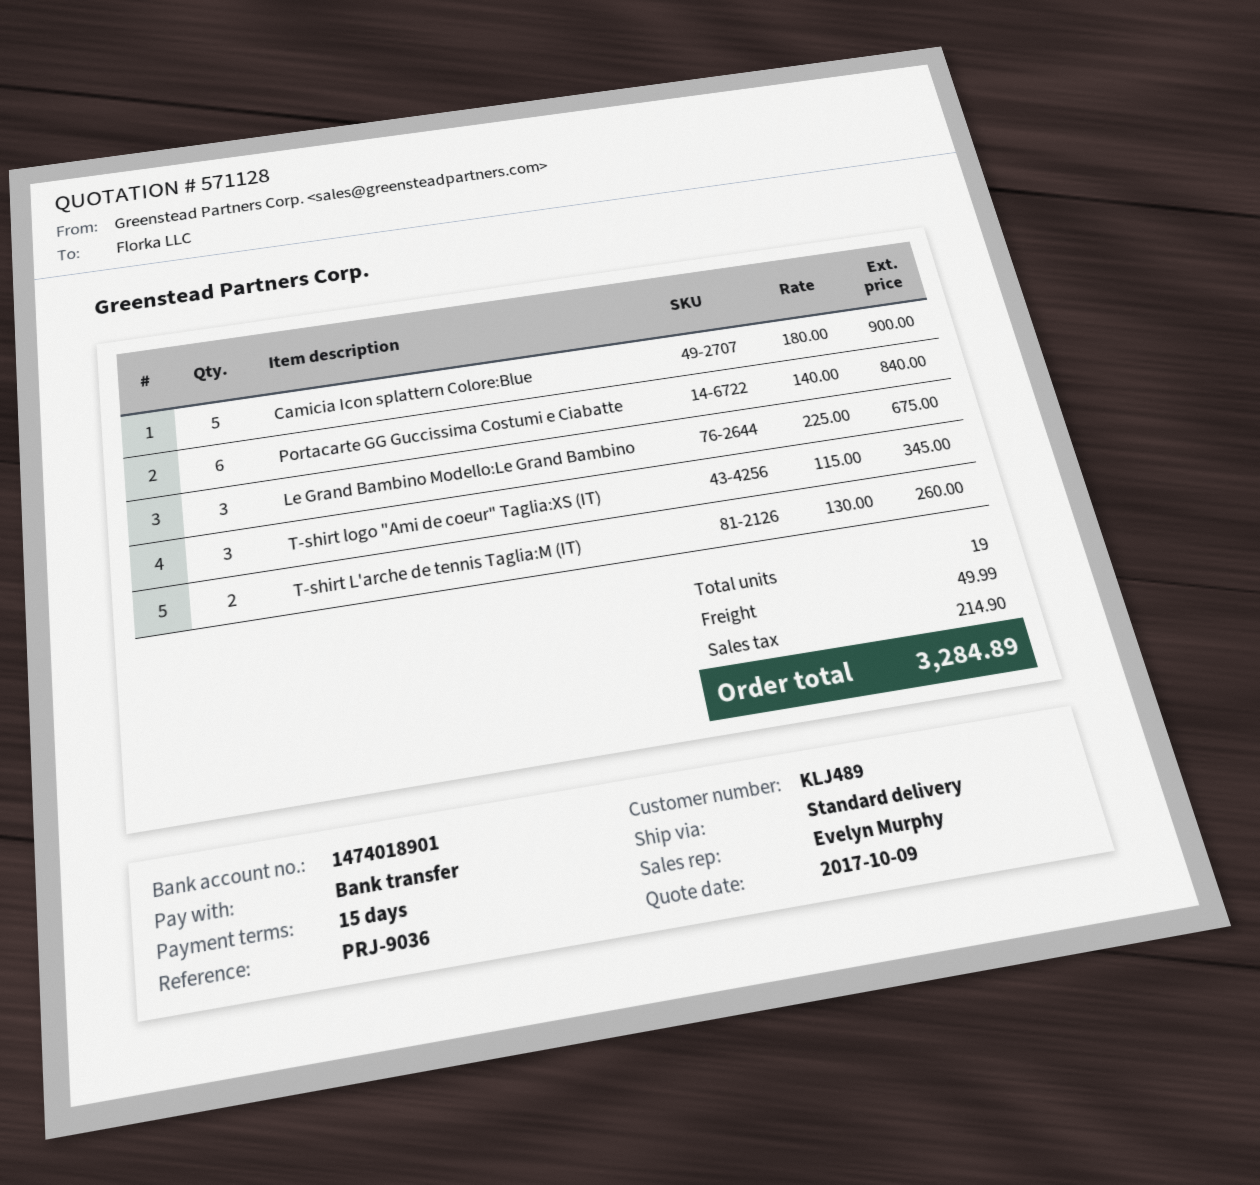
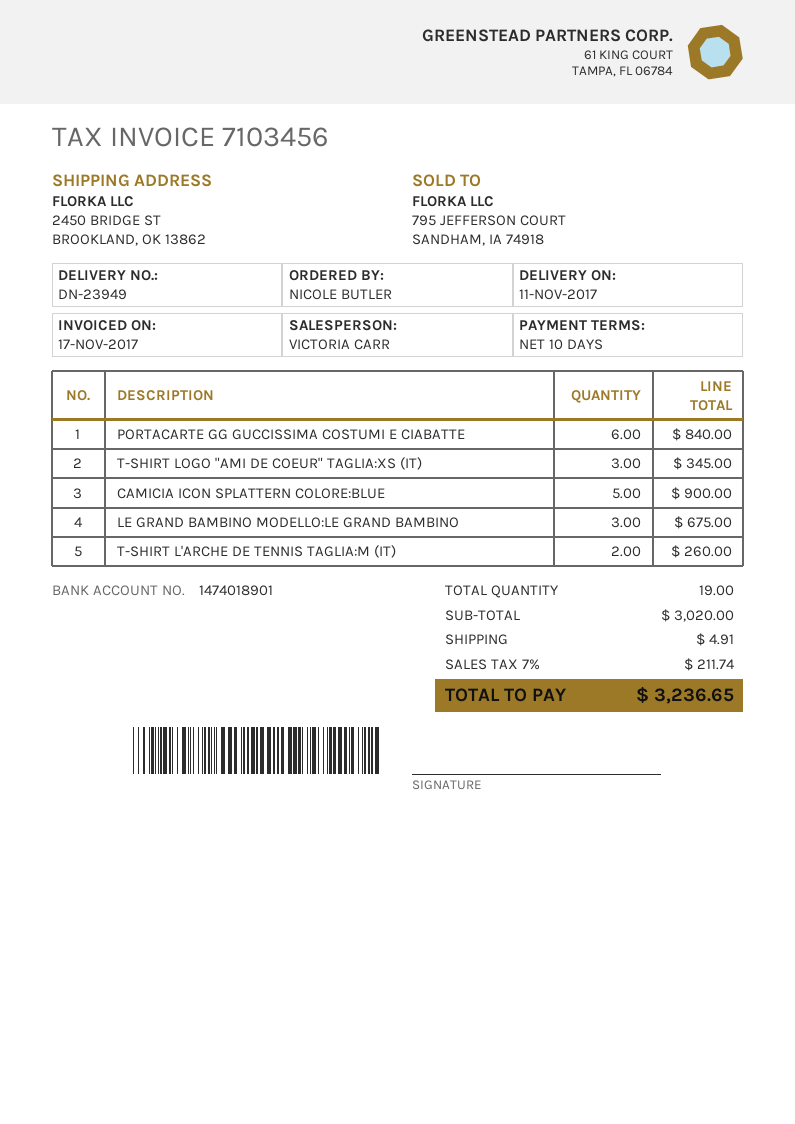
payment terms: 15 days -> 10 days
sales rep: Evelyn Murphy -> VICTORIA CARR
shipping: 49.99 -> 4.91
tax: 214.90 -> 211.74
total: 3284.89 -> 3236.65

